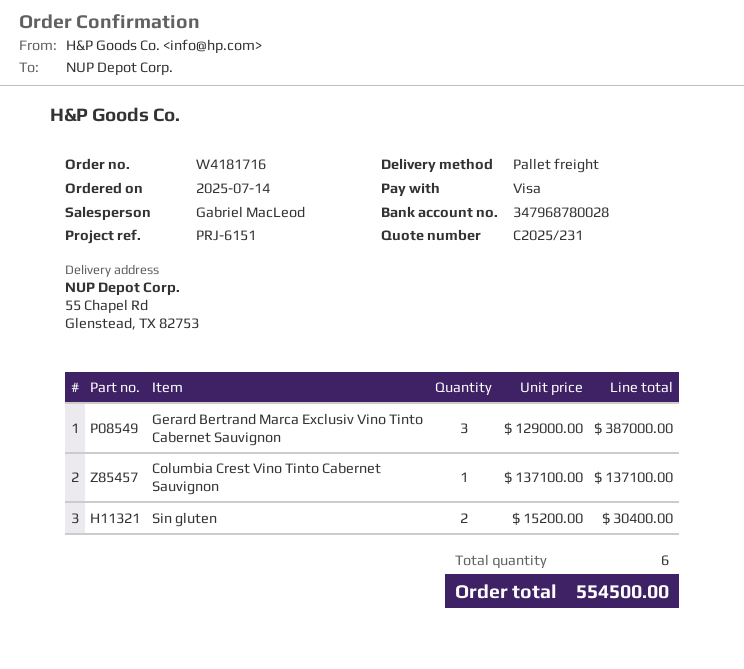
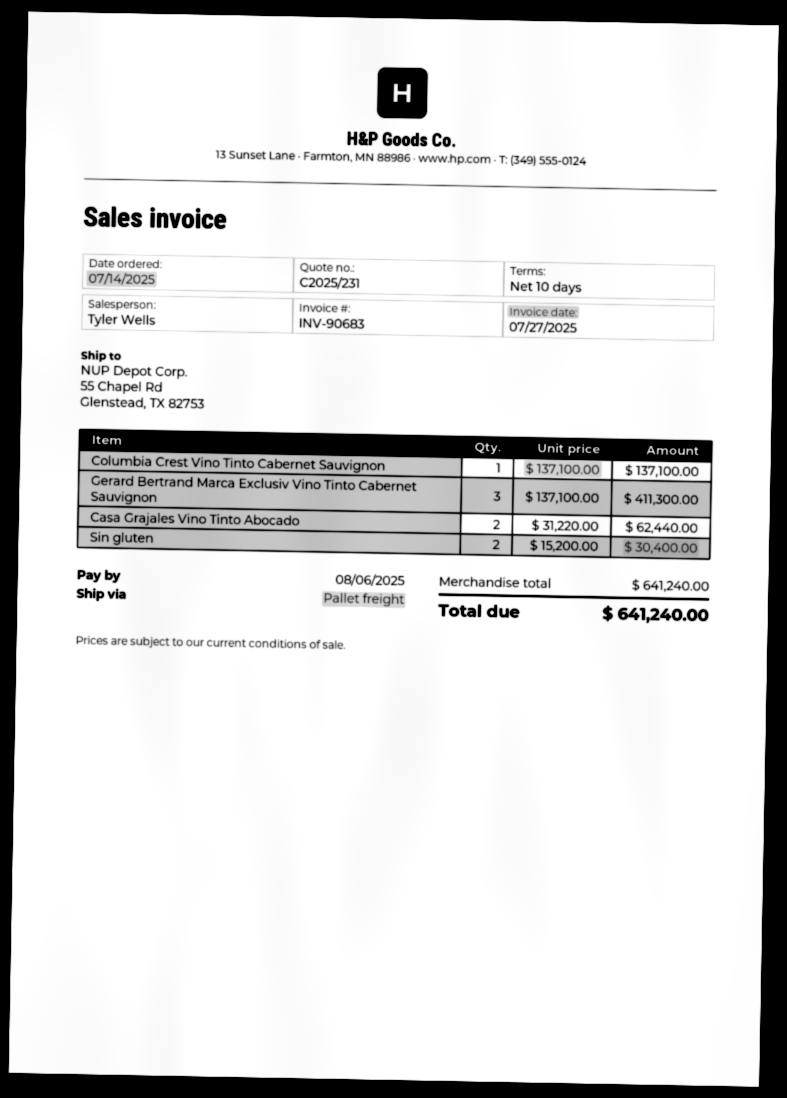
sales rep: Gabriel MacLeod -> Tyler Wells
Gerard Bertrand Marca Exclusiv Vino Tinto Cabernet Sauvignon: 3 x 129000.00 = 387000.00 -> 3 x 137100.00 = 411300.00
Casa Grajales Vino Tinto Abocado: none -> 2 x 31220.00 = 62440.00
total: 554500.00 -> 641240.00

